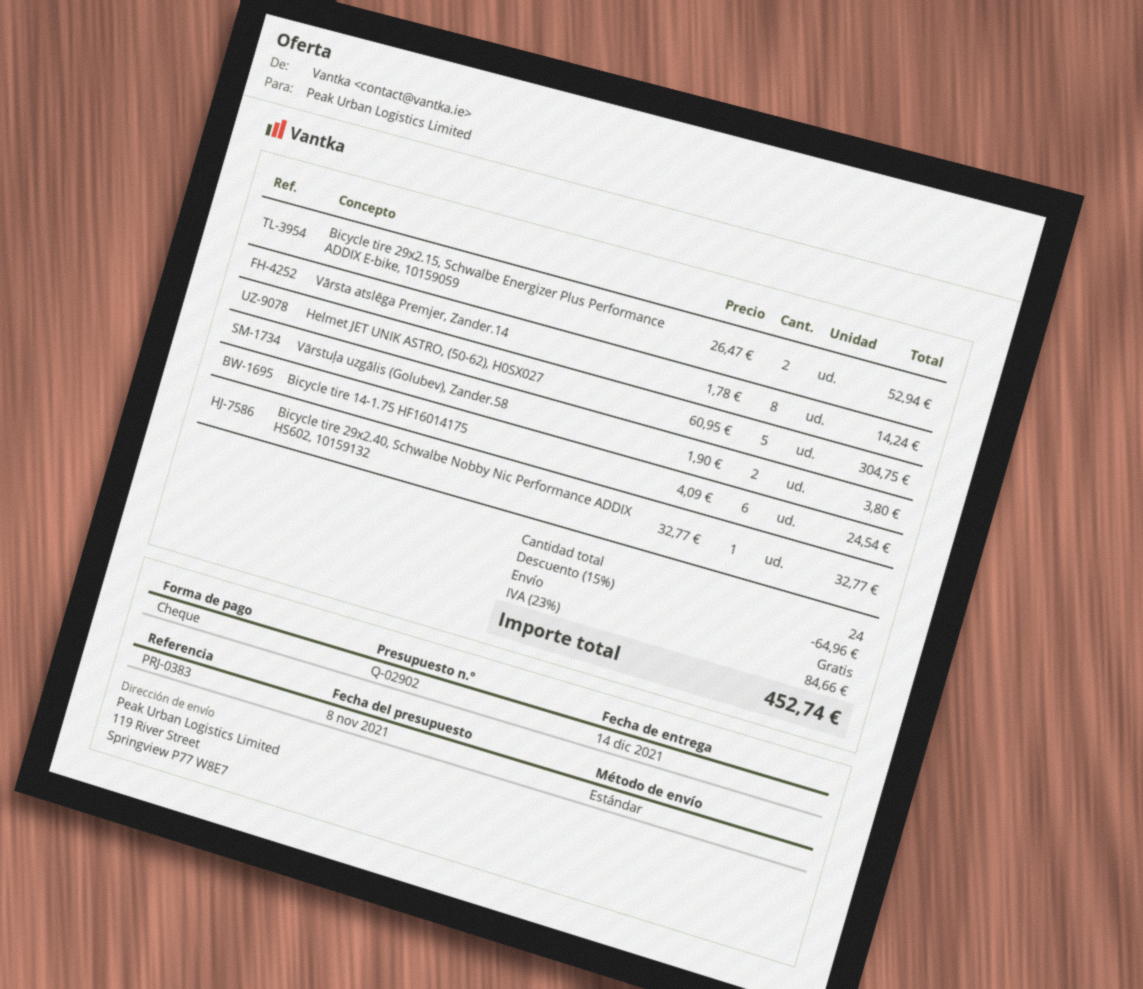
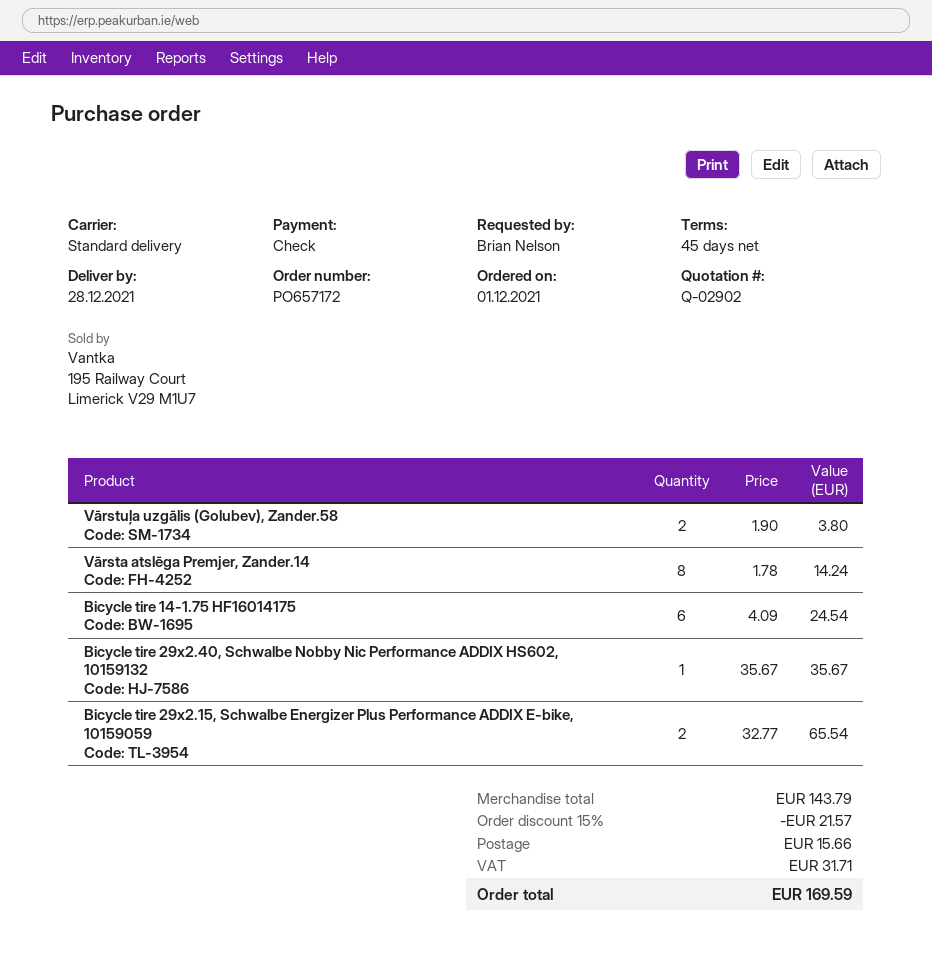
delivery date: 2021-12-14 -> 2021-12-28
Bicycle tire 29x2.15, Schwalbe Energizer Plus Performance ADDIX E-bike, 10159059: 2 x 26.47 = 52.94 -> 2 x 32.77 = 65.54
Helmet JET UNIK ASTRO, (50-62), H0SX027: 5 x 60.95 = 304.75 -> none
Bicycle tire 29x2.40, Schwalbe Nobby Nic Performance ADDIX HS602, 10159132: 1 x 32.77 = 32.77 -> 1 x 35.67 = 35.67
discount: 15% = 64.96 -> 15% = 21.57
shipping: 0.00 -> 15.66
tax: 84.66 -> 31.71
total: 452.74 -> 169.59

